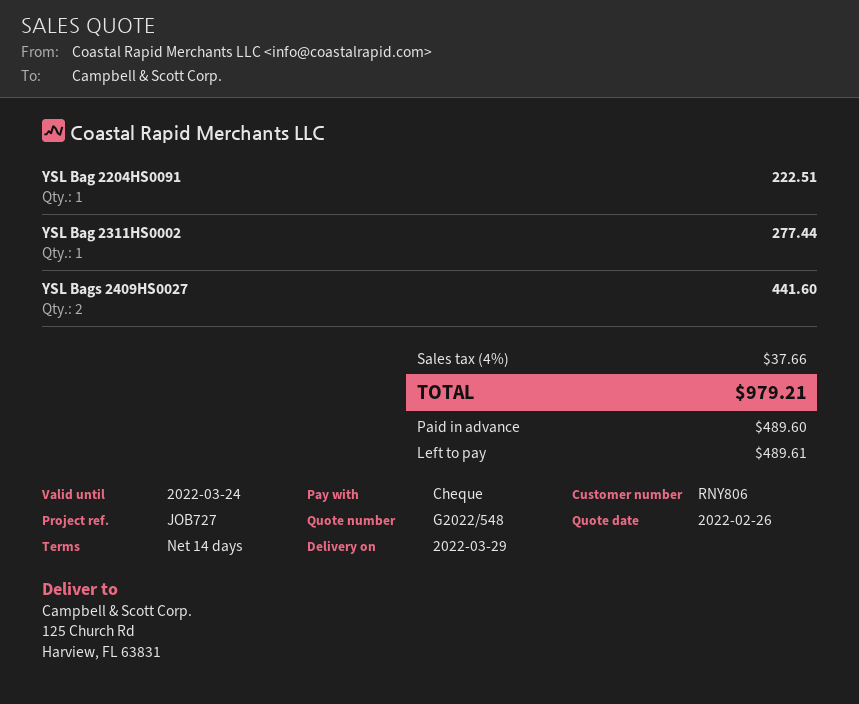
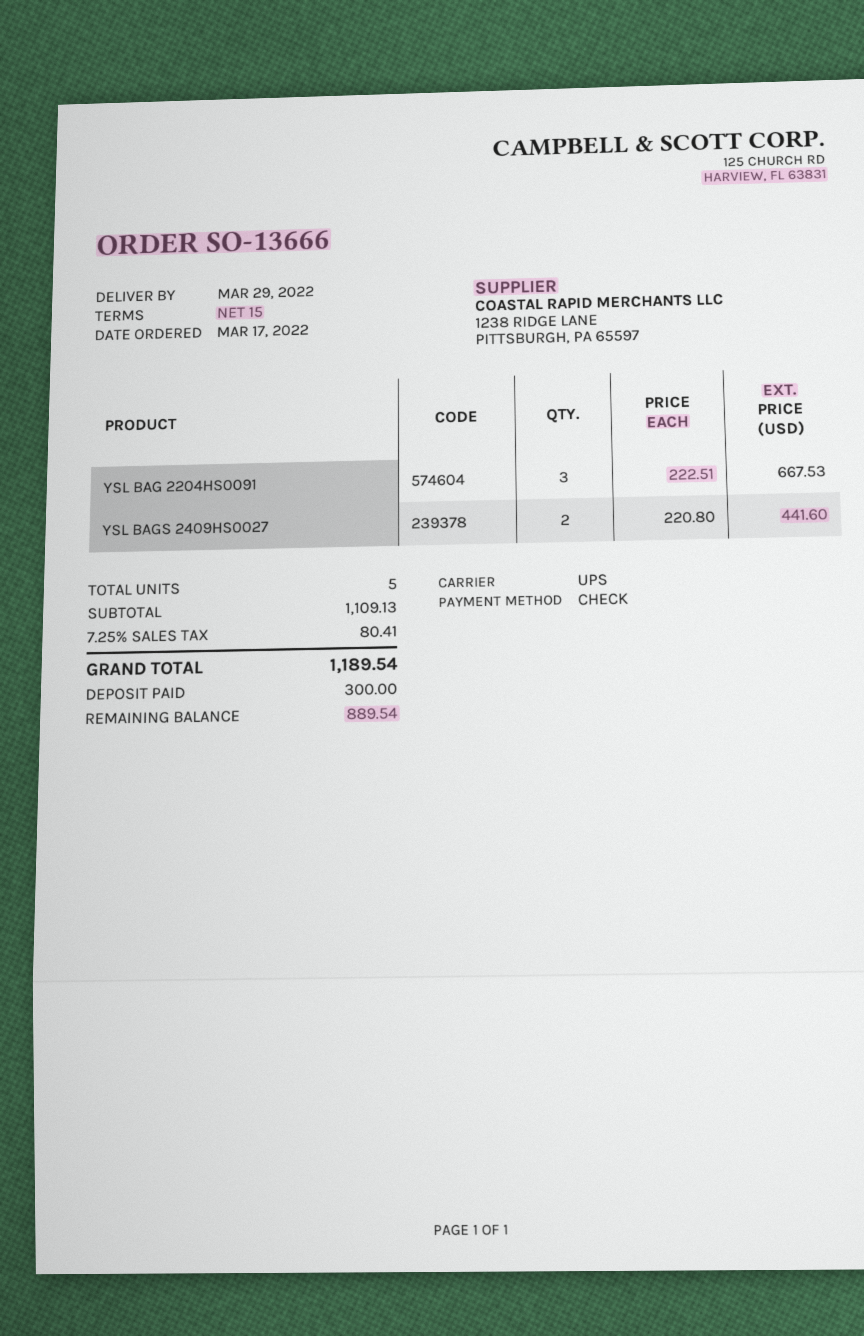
payment terms: 14 days -> 15 days
YSL Bag 2204HS0091: 1 for 222.51 -> 3 for 667.53
YSL Bag 2311HS0002: 1 for 277.44 -> none
tax: 4% = 37.66 -> 7.25% = 80.41
total: 979.21 -> 1189.54
deposit: 489.60 -> 300.00
balance: 489.61 -> 889.54

